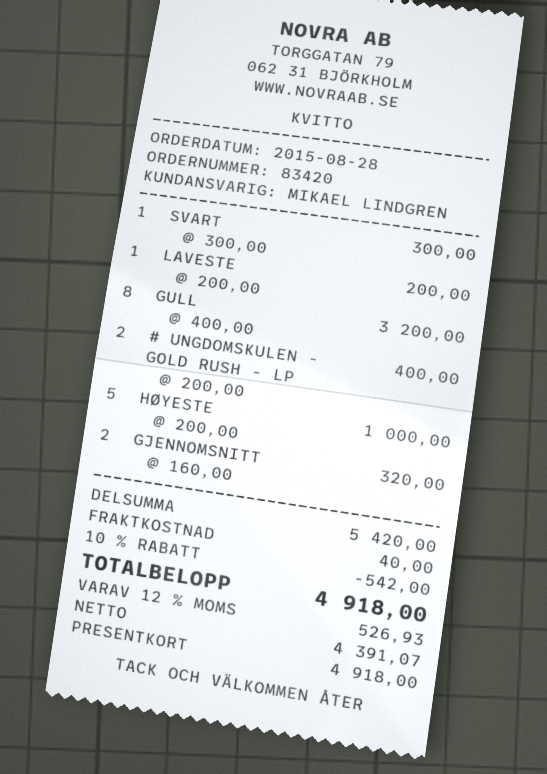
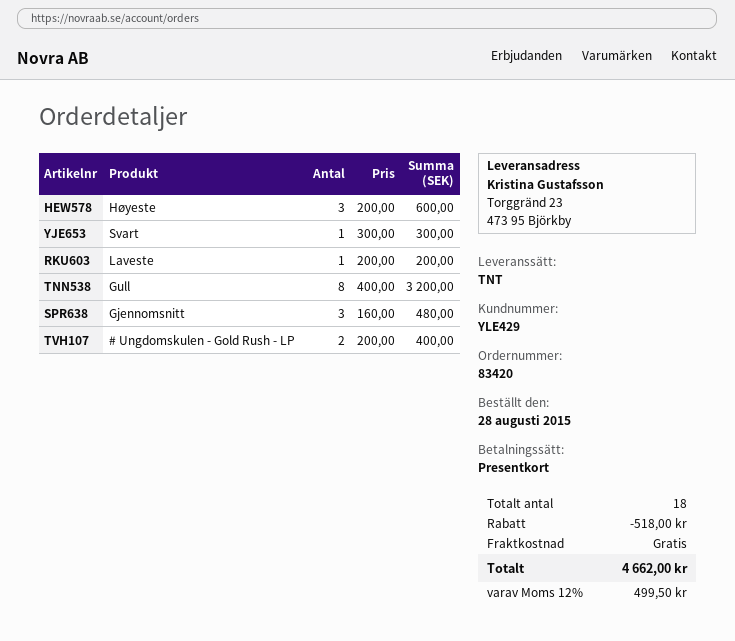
HØYESTE: 5 x 200.00 = 1000.00 -> 3 x 200.00 = 600.00
GJENNOMSNITT: 2 x 160.00 = 320.00 -> 3 x 160.00 = 480.00
discount: 542.00 -> 518.00
shipping: 40.00 -> 0.00
tax: 12% = 526.93 -> 12% = 499.50
total: 4918.00 -> 4662.00

